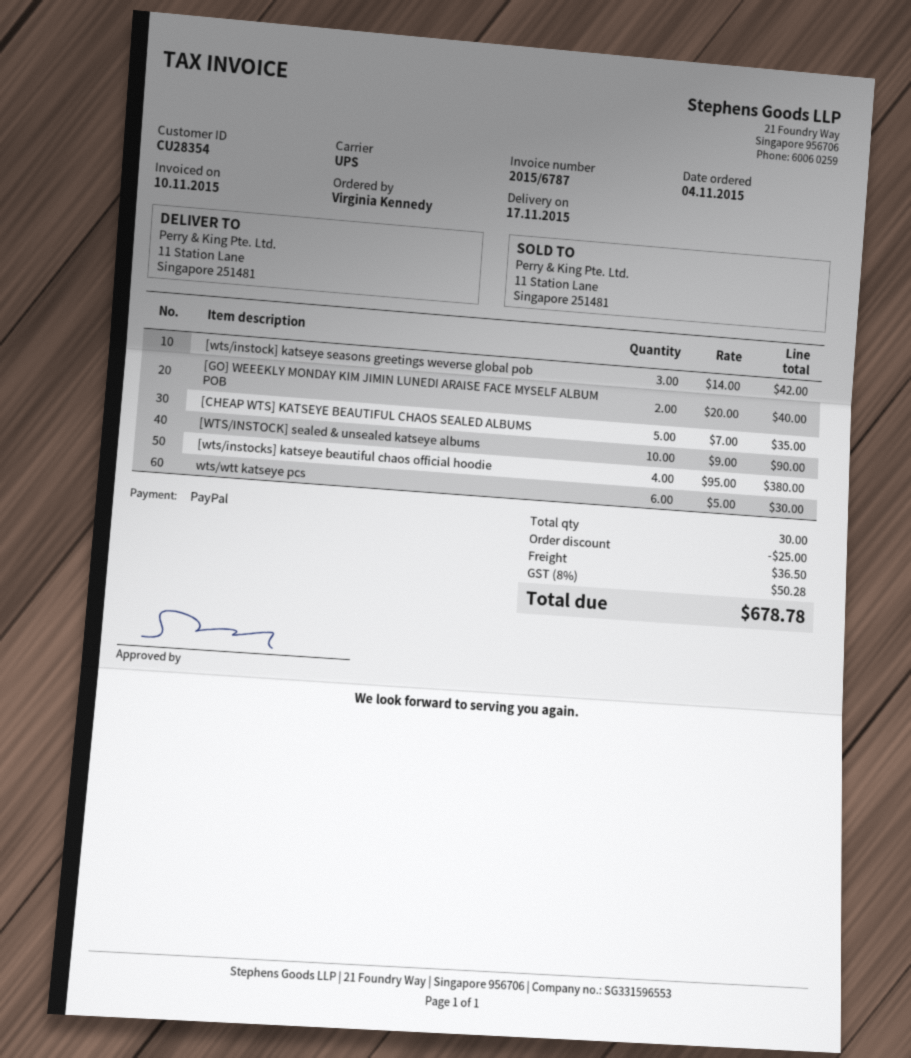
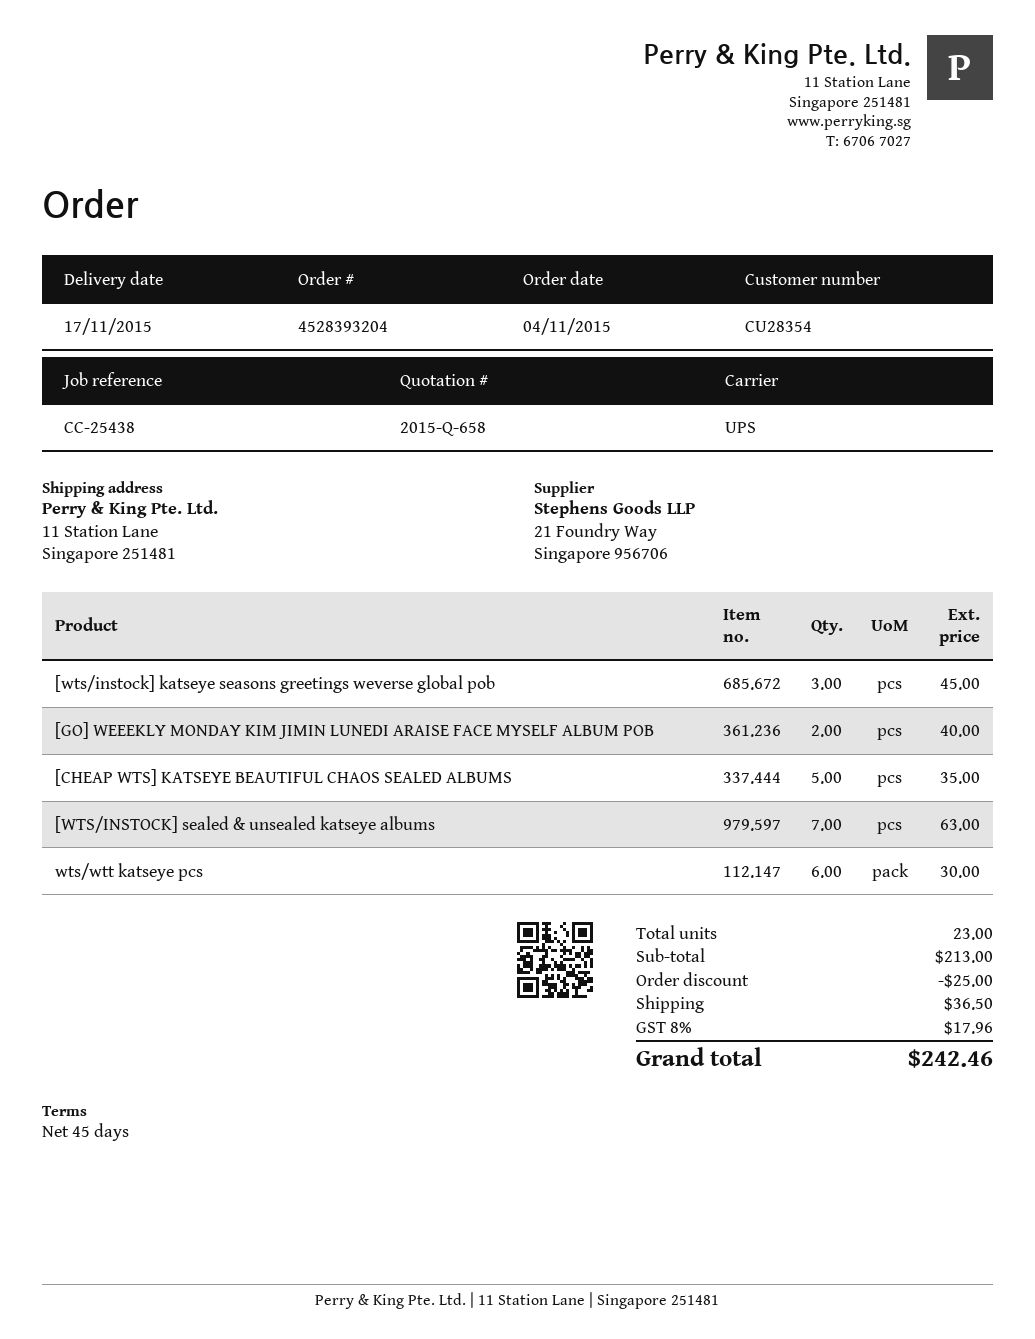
[wts/instock] katseye seasons greetings weverse global pob: 3 for 42.00 -> 3 for 45.00
[WTS/INSTOCK] sealed & unsealed katseye albums: 10 for 90.00 -> 7 for 63.00
[wts/instocks] katseye beautiful chaos official hoodie: 4 for 380.00 -> none
total quantity: 30 -> 23
tax: 8% = 50.28 -> 8% = 17.96
total: 678.78 -> 242.46

